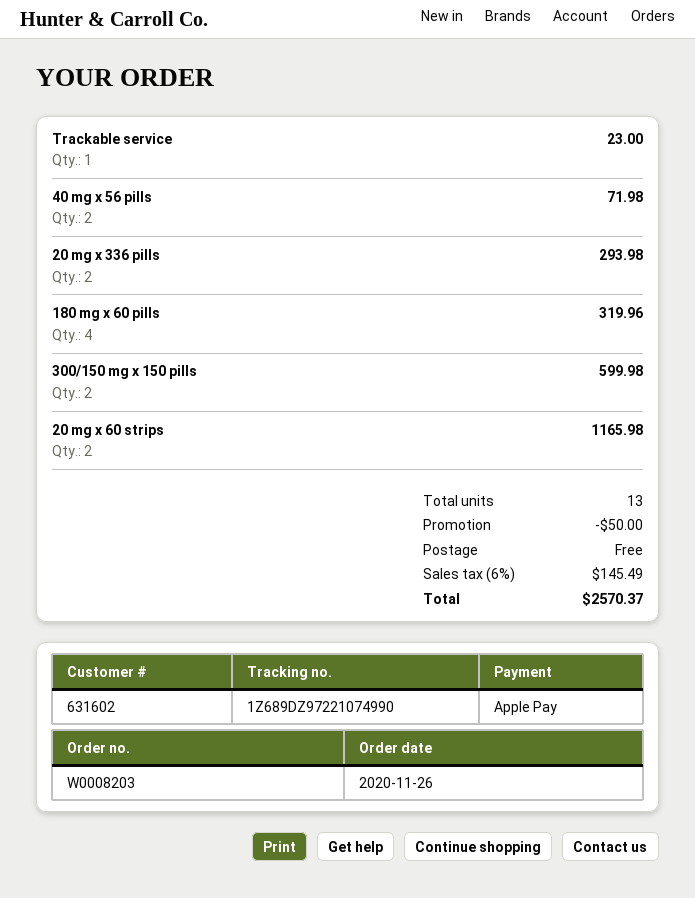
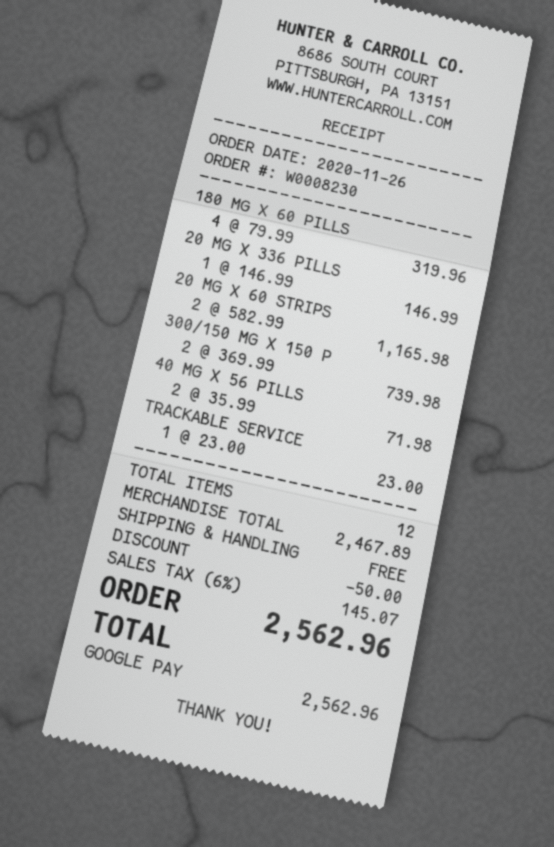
order number: W0008203 -> W0008230
payment method: Apple Pay -> Google Pay
20 mg x 336 pills: 2 for 293.98 -> 1 for 146.99
300/150 mg x 150 pills: 2 for 599.98 -> 2 for 739.98
total quantity: 13 -> 12
tax: 6% = 145.49 -> 6% = 145.07
total: 2570.37 -> 2562.96

